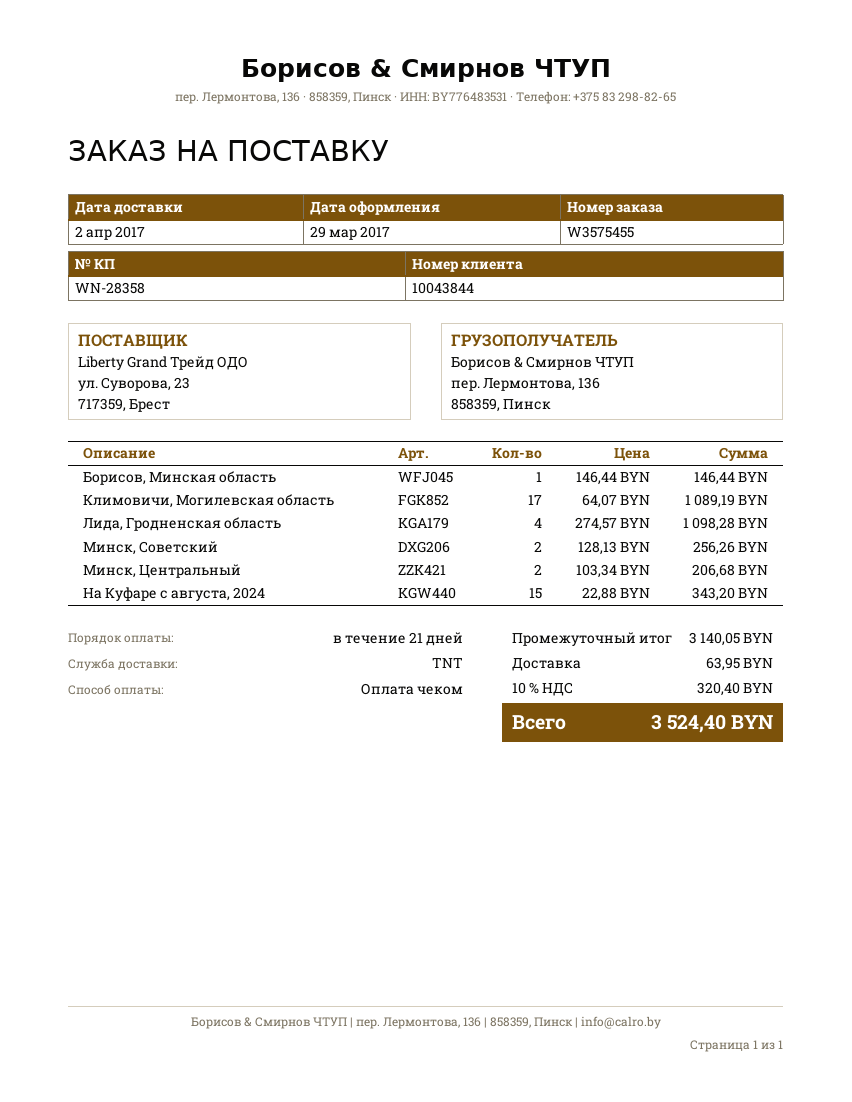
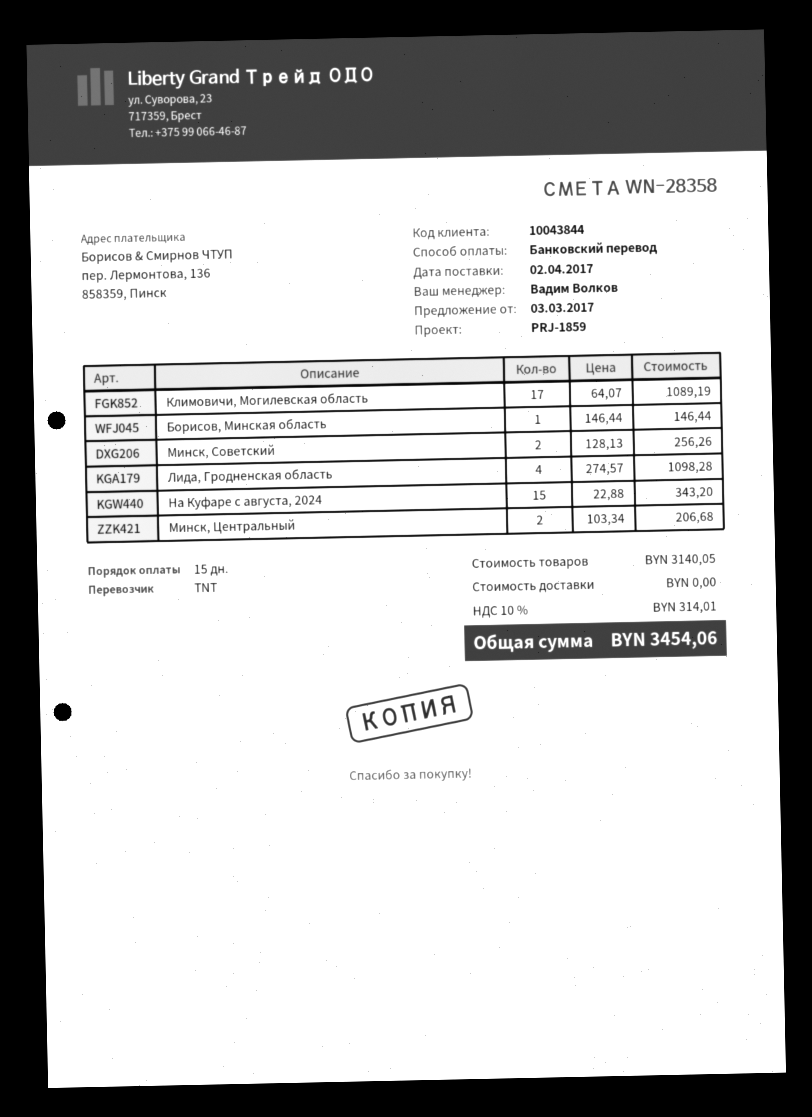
payment terms: 21 days -> 15 days
payment method: cheque -> bank transfer
shipping: 63.95 -> 0.00
tax: 10% = 320.40 -> 10% = 314.01
total: 3524.40 -> 3454.06

